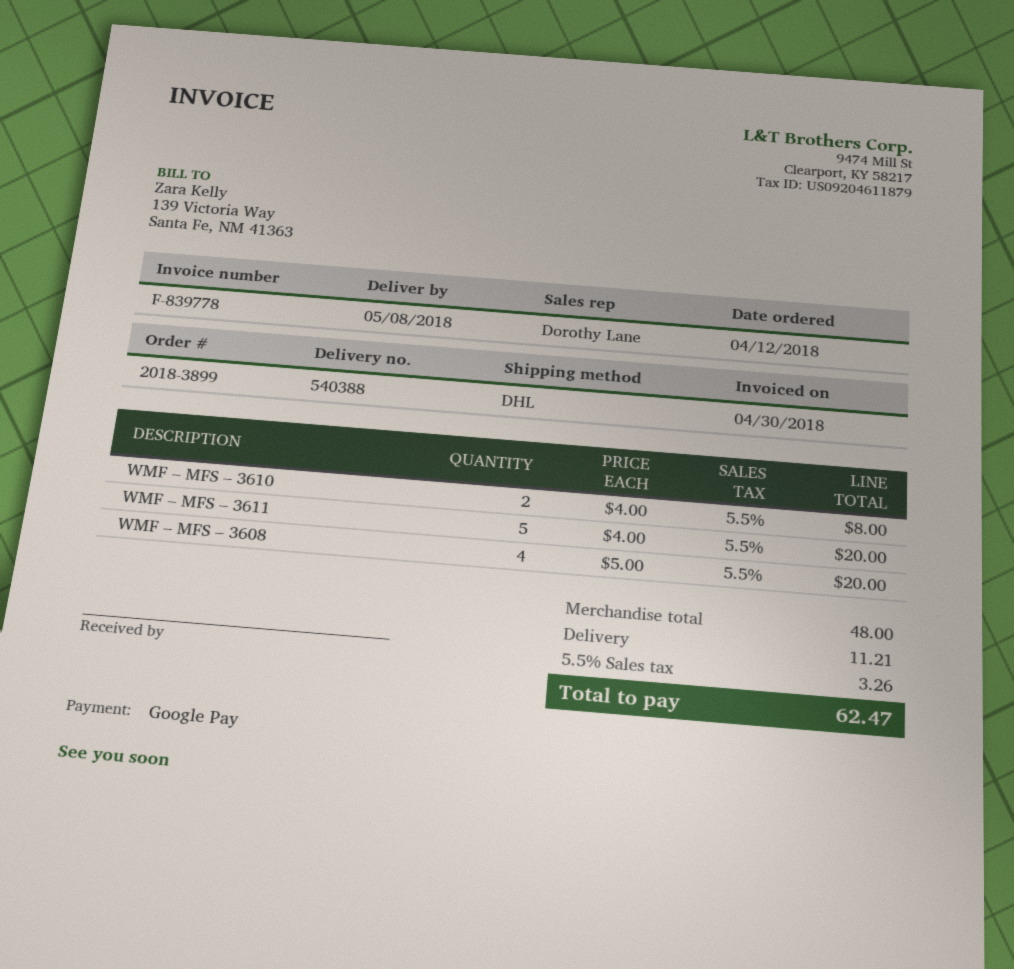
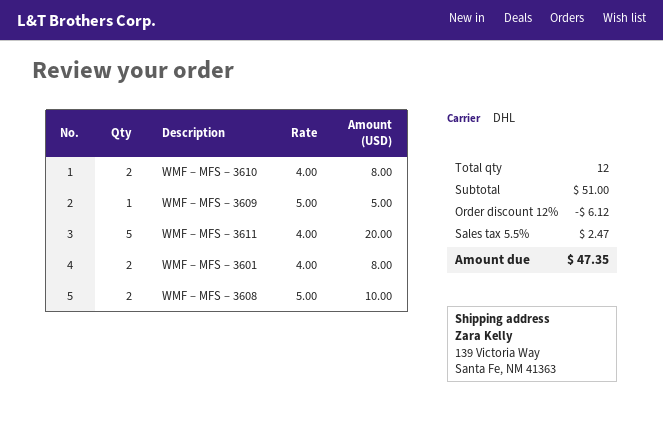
WMF – MFS – 3608: 4 x 5.00 = 20.00 -> 2 x 5.00 = 10.00
WMF – MFS – 3609: none -> 1 x 5.00 = 5.00
WMF – MFS – 3601: none -> 2 x 4.00 = 8.00
subtotal: 48.00 -> 51.00
discount: none -> 12% = 6.12
shipping: 11.21 -> none
tax: 5.5% = 3.26 -> 5.5% = 2.47
total: 62.47 -> 47.35

